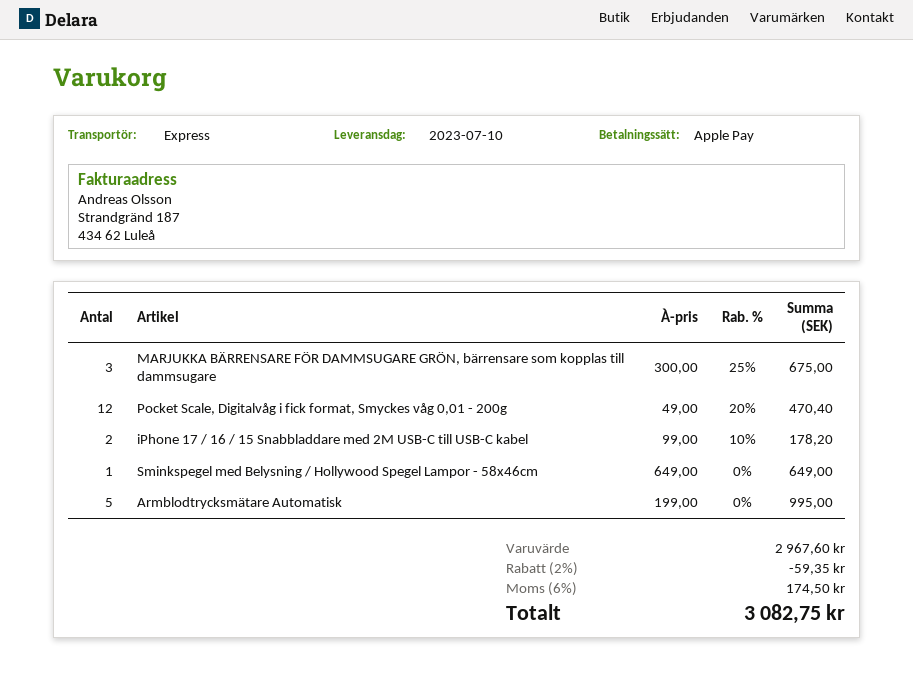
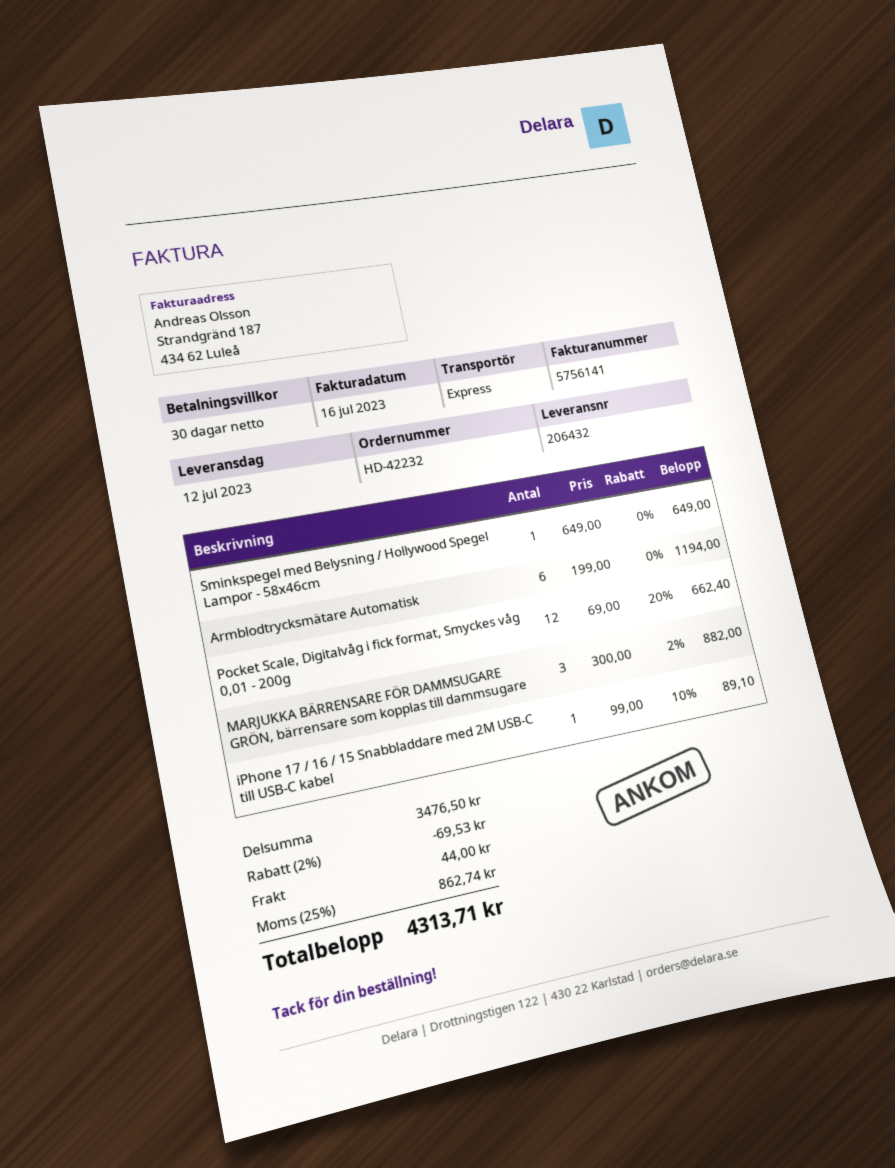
delivery date: 2023-07-10 -> 2023-07-12
MARJUKKA BÄRRENSARE FÖR DAMMSUGARE GRÖN, bärrensare som kopplas till dammsugare: 3 x 300.00 - 25% = 675.00 -> 3 x 300.00 - 2% = 882.00
Pocket Scale, Digitalvåg i fick format, Smyckes våg 0,01 - 200g: 12 x 49.00 - 20% = 470.40 -> 12 x 69.00 - 20% = 662.40
iPhone 17 / 16 / 15 Snabbladdare med 2M USB-C till USB-C kabel: 2 x 99.00 - 10% = 178.20 -> 1 x 99.00 - 10% = 89.10
Armblodtrycksmätare Automatisk: 5 x 199.00 = 995.00 -> 6 x 199.00 = 1194.00
subtotal: 2967.60 -> 3476.50
discount: 2% = 59.35 -> 2% = 69.53
shipping: none -> 44.00
tax: 6% = 174.50 -> 25% = 862.74
total: 3082.75 -> 4313.71

